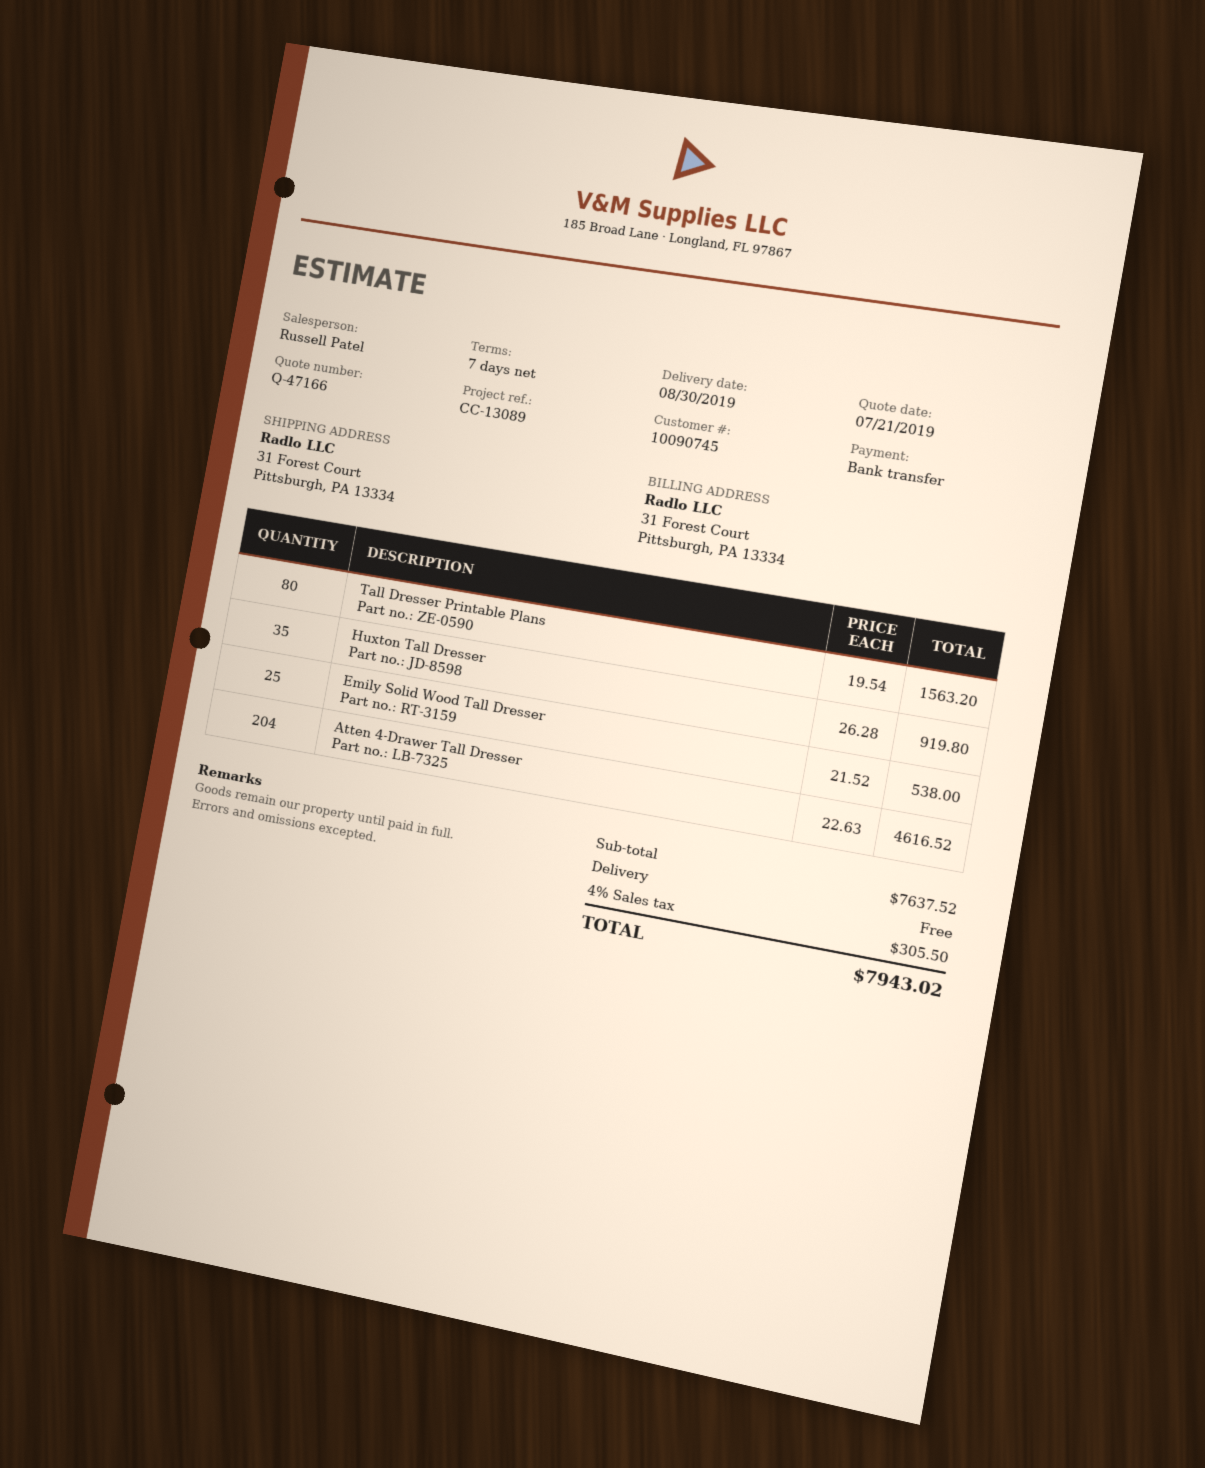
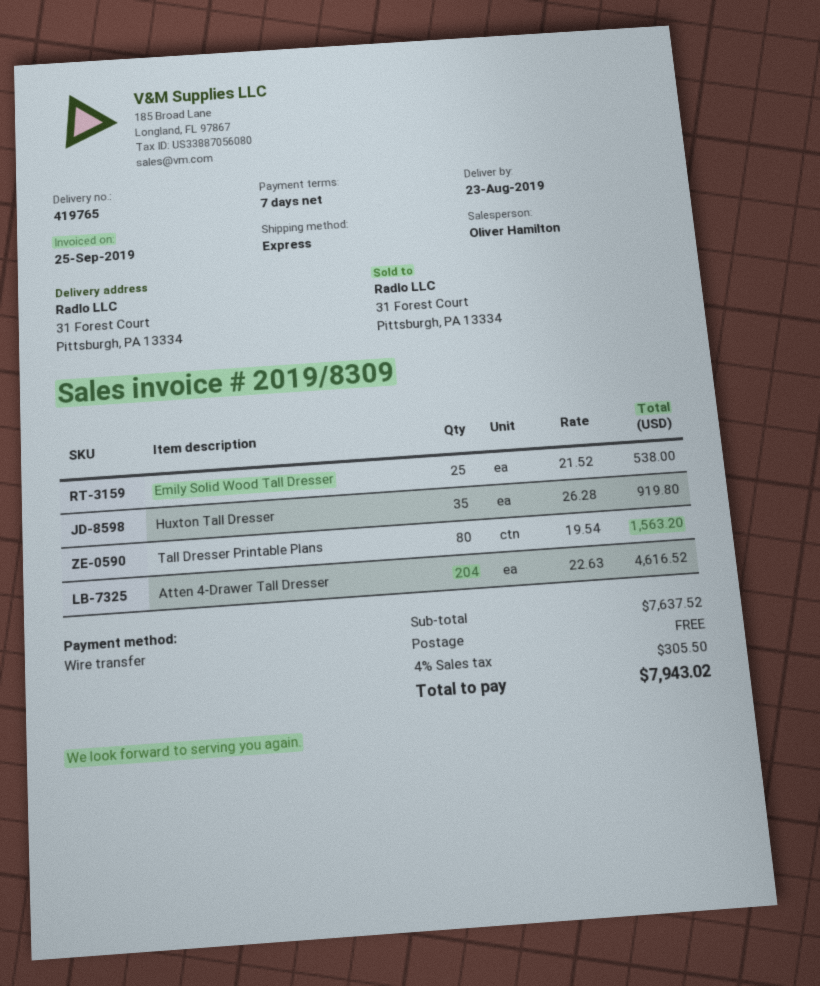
delivery date: 2019-08-30 -> 2019-08-23
sales rep: Russell Patel -> Oliver Hamilton

